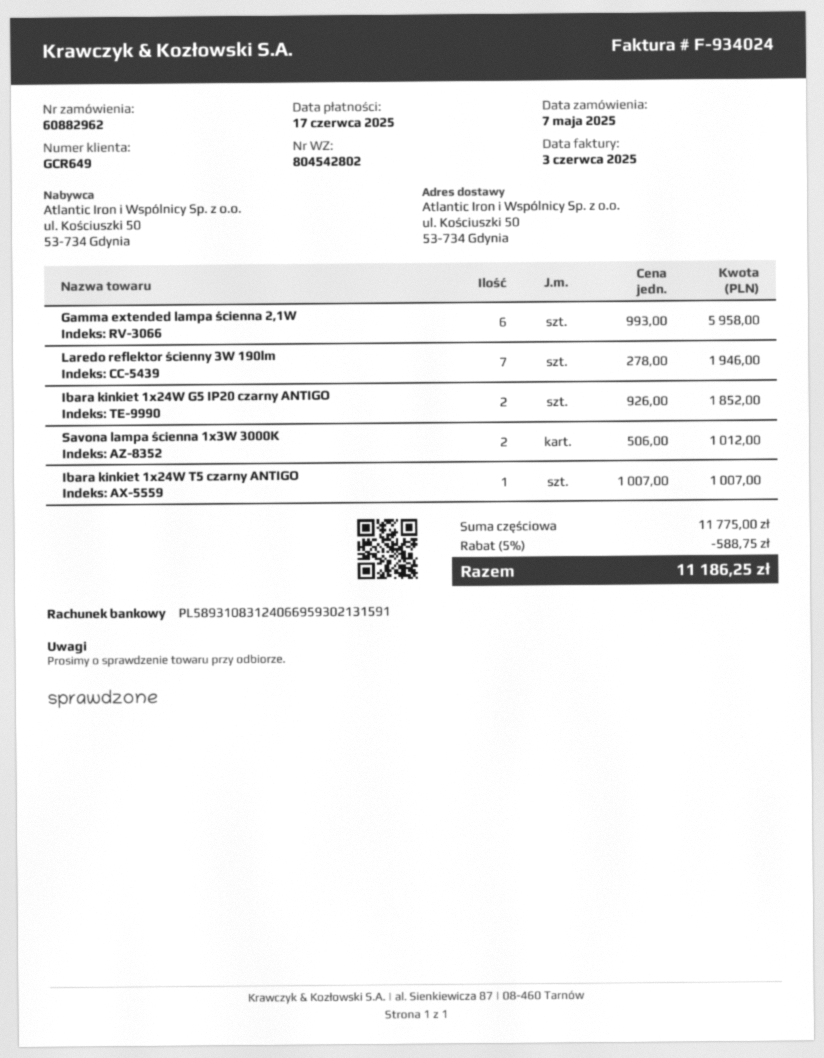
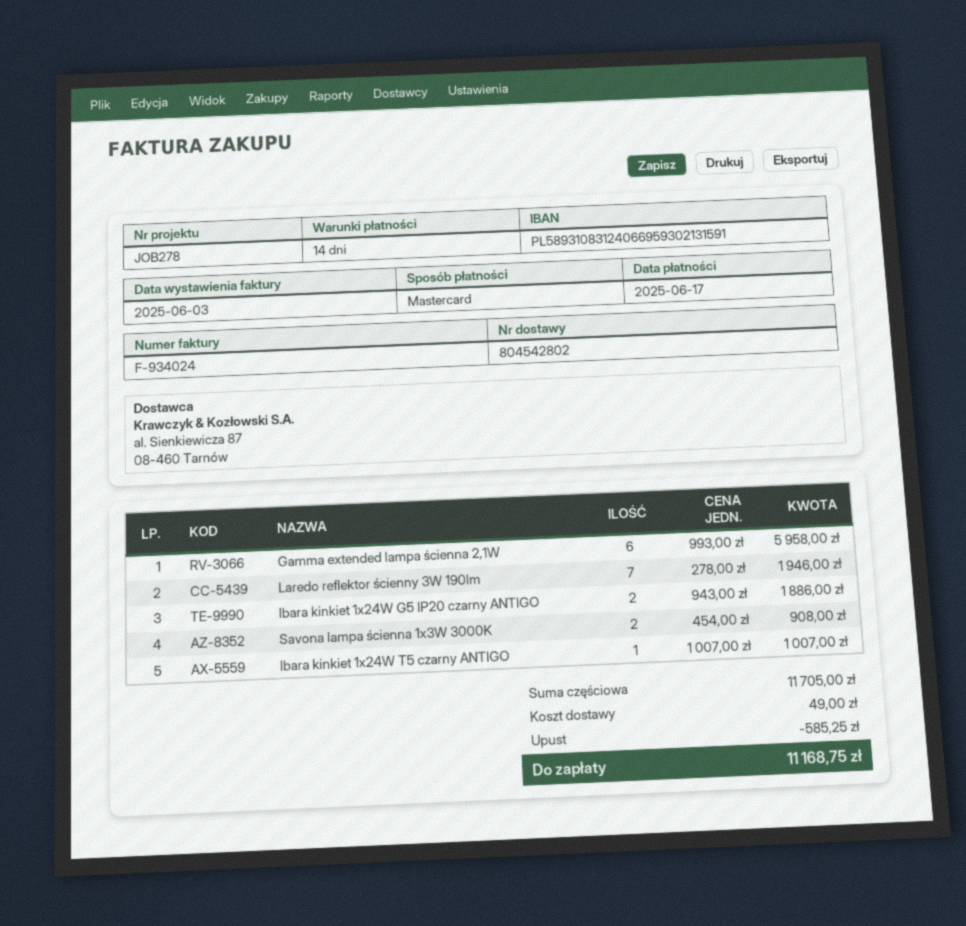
Ibara kinkiet 1x24W G5 IP20 czarny ANTIGO: 2 x 926.00 = 1852.00 -> 2 x 943.00 = 1886.00
Savona lampa ścienna 1x3W 3000K: 2 x 506.00 = 1012.00 -> 2 x 454.00 = 908.00
subtotal: 11775.00 -> 11705.00
discount: 588.75 -> 585.25
shipping: none -> 49.00
total: 11186.25 -> 11168.75

